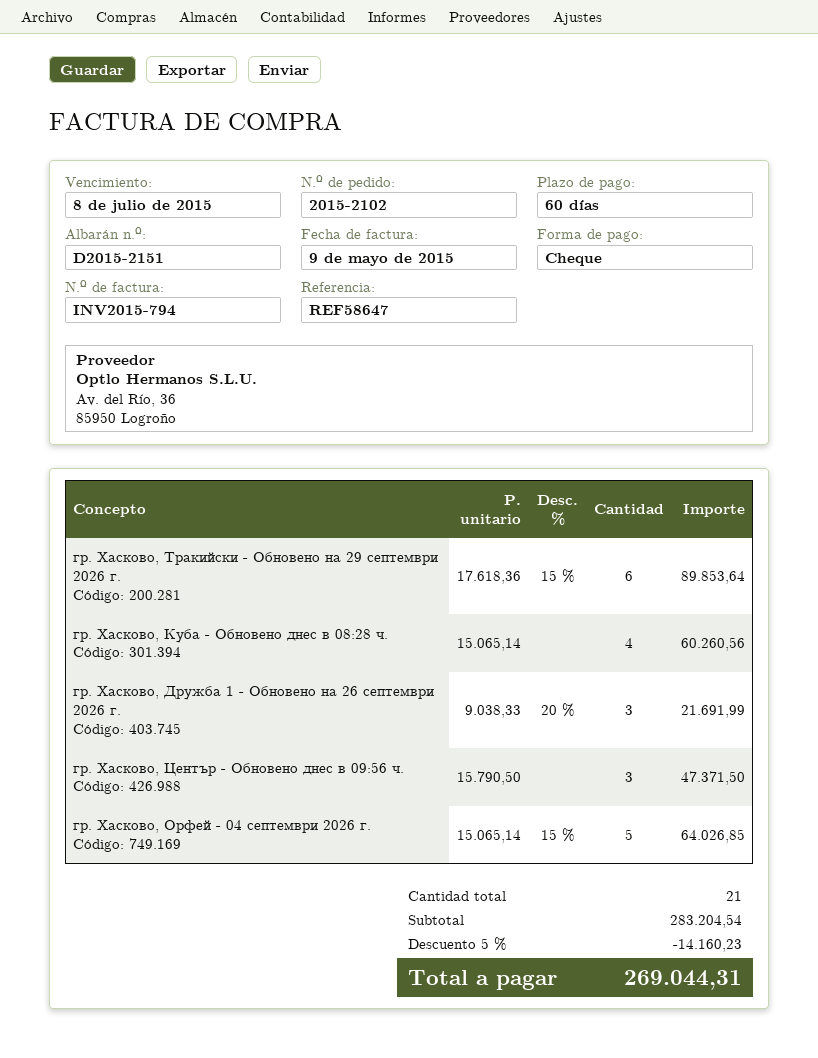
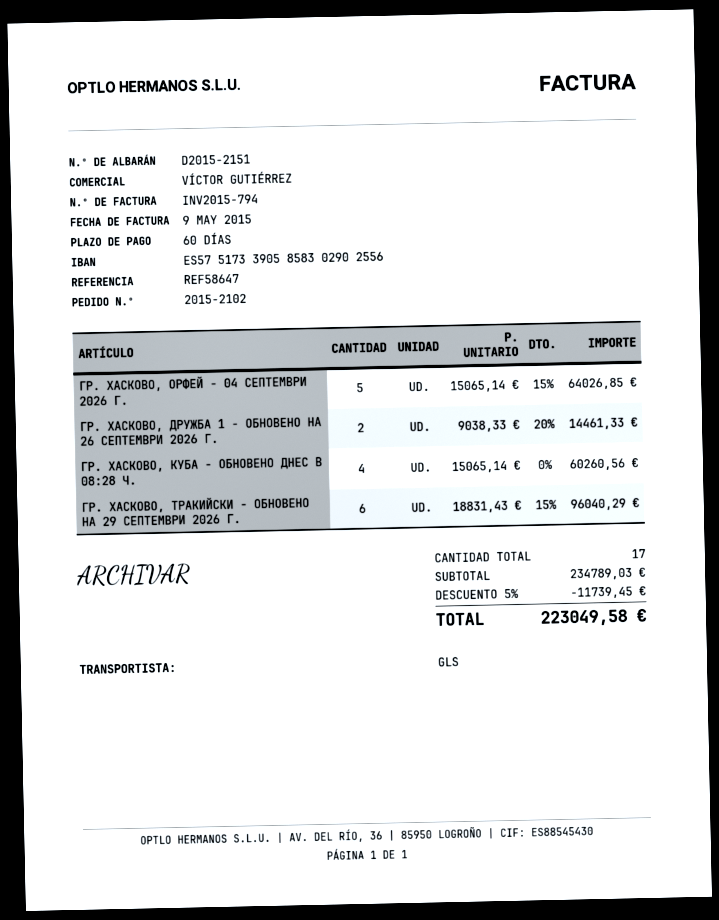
гр. Хасково, Тракийски - Обновено на 29 септември 2026 г.: 6 x 17618.36 - 15% = 89853.64 -> 6 x 18831.43 - 15% = 96040.29
гр. Хасково, Дружба 1 - Обновено на 26 септември 2026 г.: 3 x 9038.33 - 20% = 21691.99 -> 2 x 9038.33 - 20% = 14461.33
гр. Хасково, Център - Обновено днес в 09:56 ч.: 3 x 15790.50 = 47371.50 -> none
total quantity: 21 -> 17
subtotal: 283204.54 -> 234789.03
discount: 5% = 14160.23 -> 5% = 11739.45
total: 269044.31 -> 223049.58

